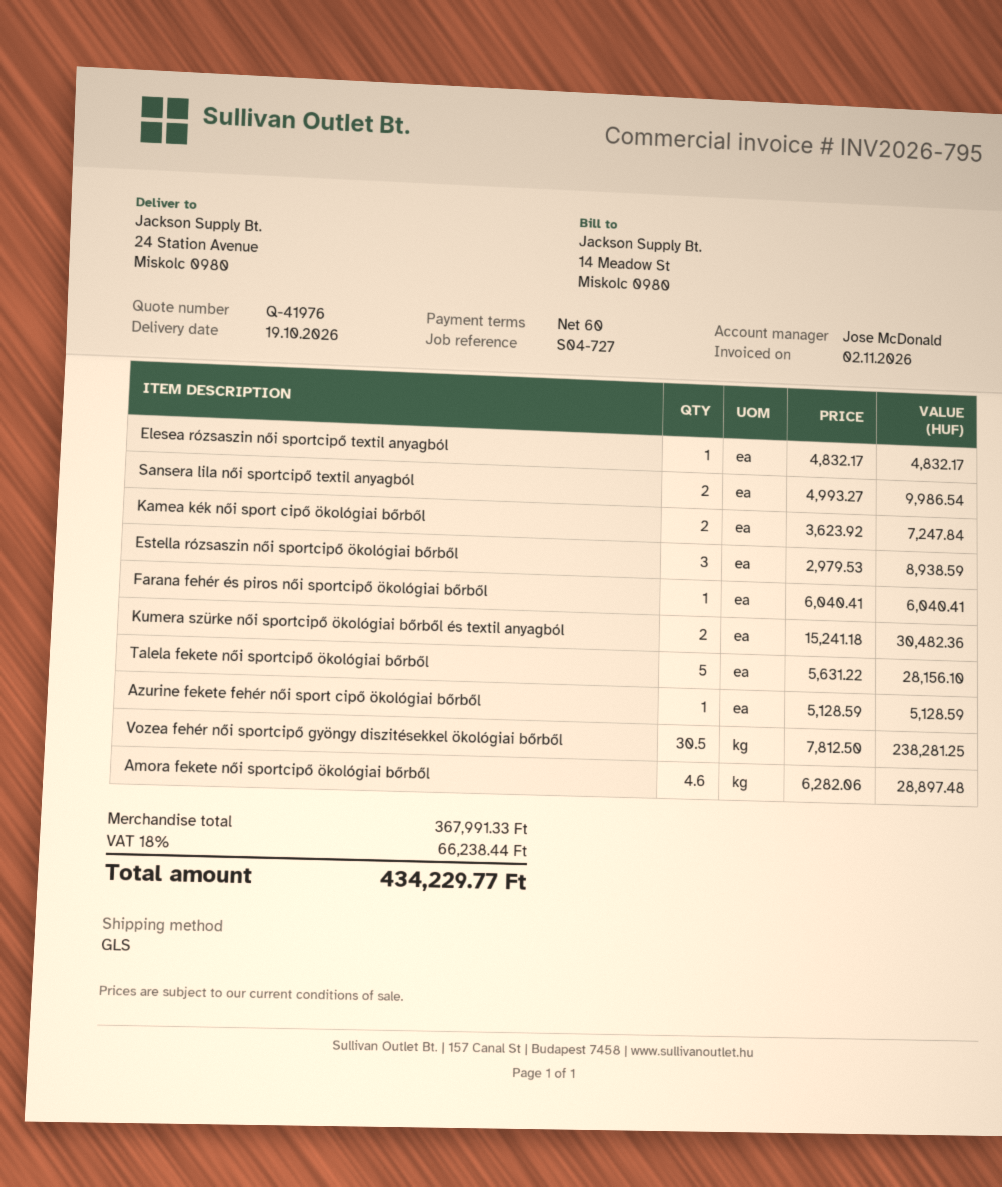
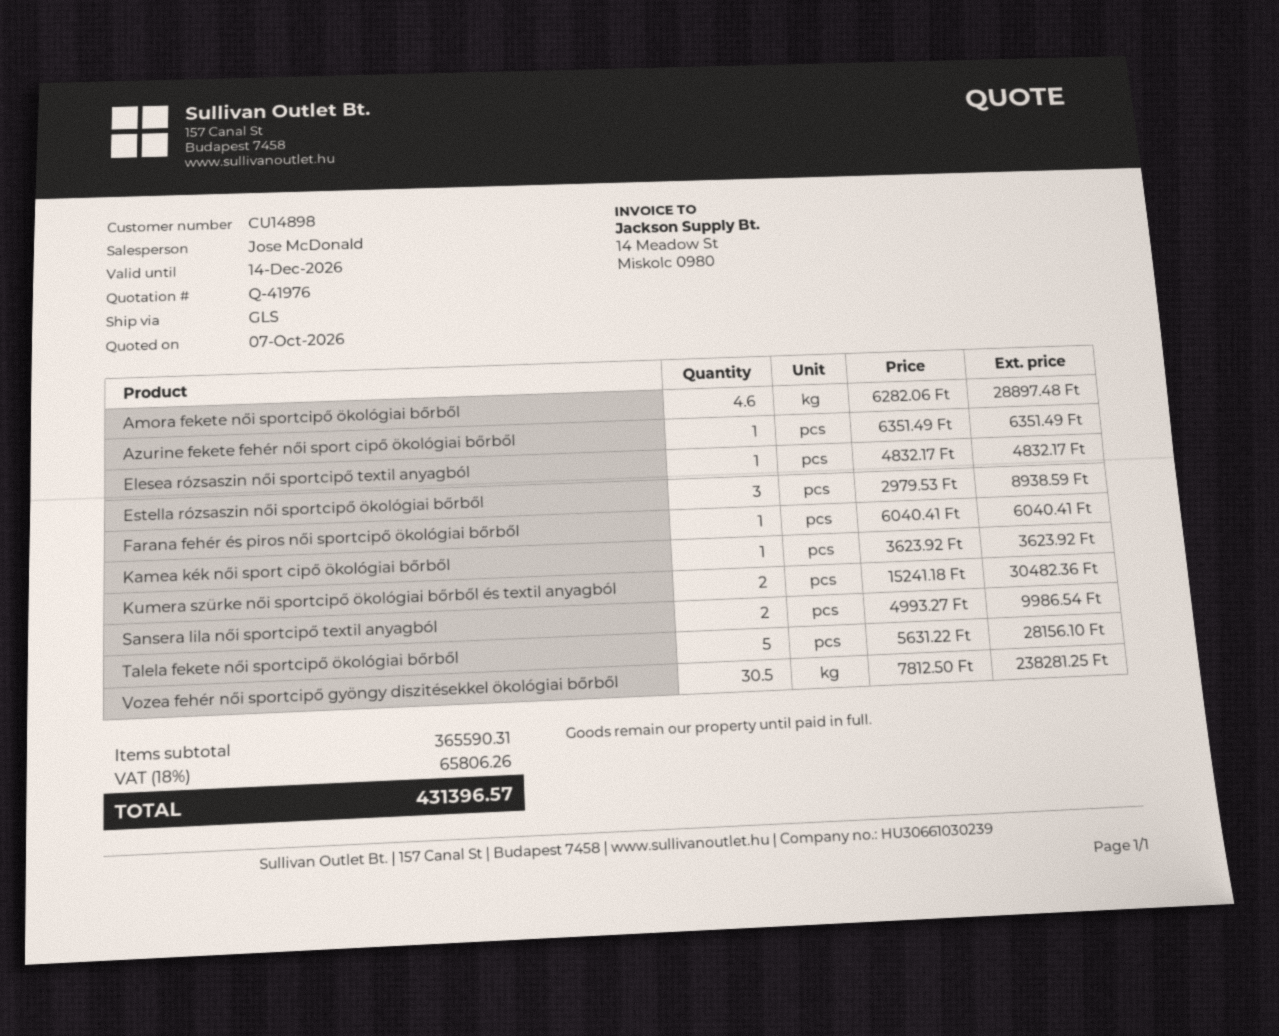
Kamea kék női sport cipő ökológiai bőrből: 2 x 3623.92 = 7247.84 -> 1 x 3623.92 = 3623.92
Azurine fekete fehér női sport cipő ökológiai bőrből: 1 x 5128.59 = 5128.59 -> 1 x 6351.49 = 6351.49
subtotal: 367991.33 -> 365590.31
tax: 18% = 66238.44 -> 18% = 65806.26
total: 434229.77 -> 431396.57

